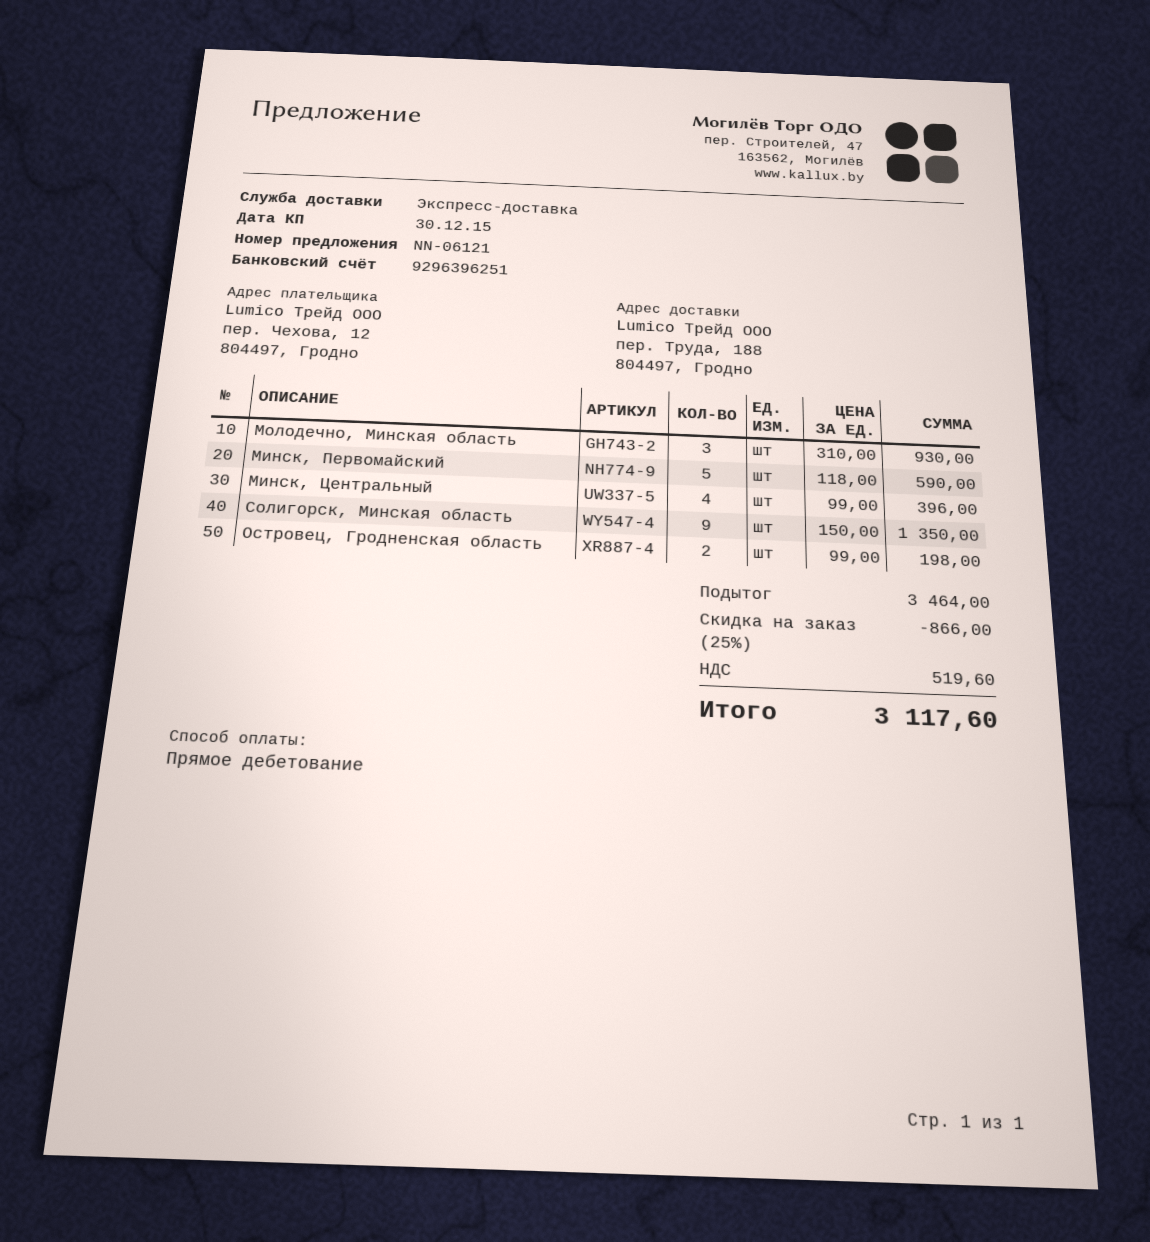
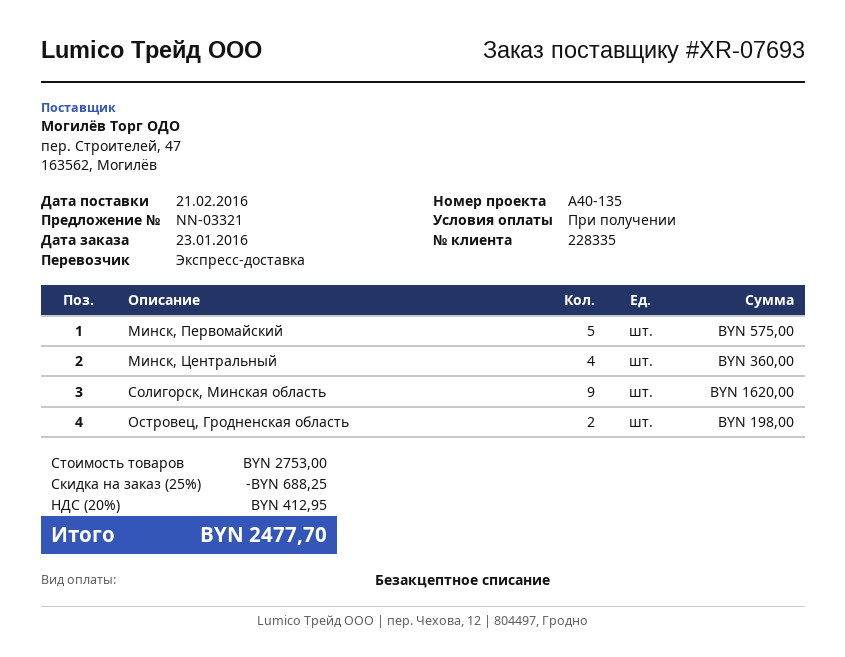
quote number: NN-06121 -> NN-03321
Молодечно, Минская область: 3 for 930.00 -> none
Минск, Первомайский: 5 for 590.00 -> 5 for 575.00
Минск, Центральный: 4 for 396.00 -> 4 for 360.00
Солигорск, Минская область: 9 for 1350.00 -> 9 for 1620.00
subtotal: 3464.00 -> 2753.00
discount: 25% = 866.00 -> 25% = 688.25
tax: 519.60 -> 412.95
total: 3117.60 -> 2477.70

